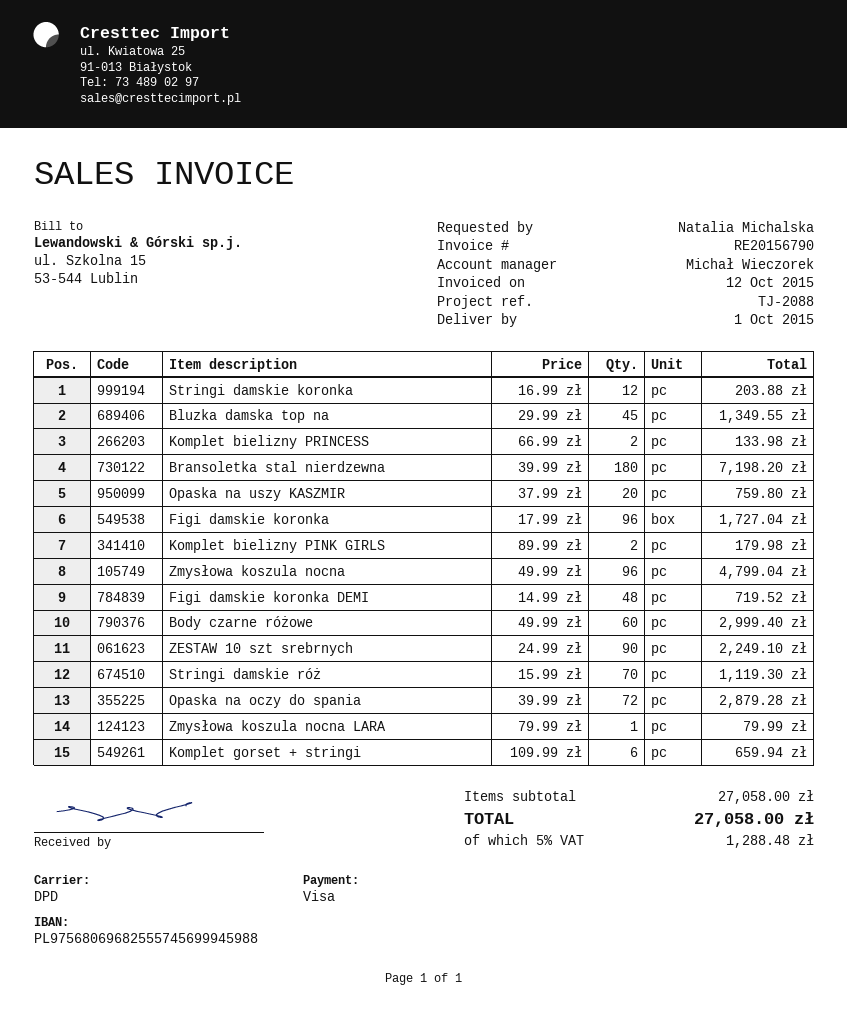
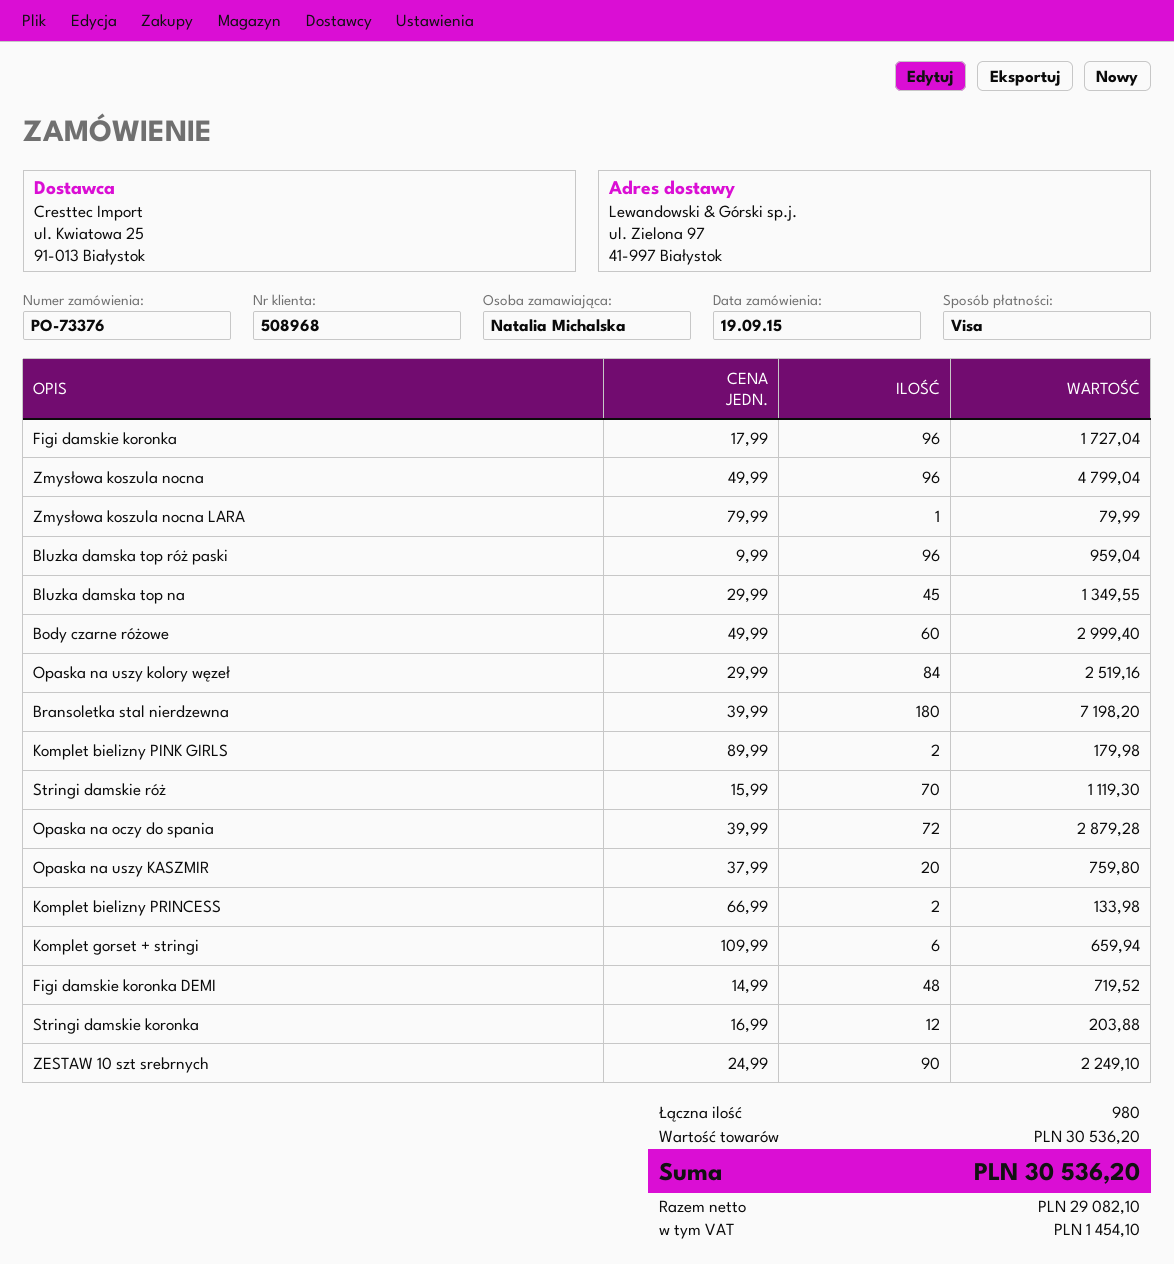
Bluzka damska top róż paski: none -> 96 x 9.99 = 959.04
Opaska na uszy kolory węzeł: none -> 84 x 29.99 = 2519.16
subtotal: 27058.00 -> 30536.20
tax: 1288.48 -> 1454.10
total: 27058.00 -> 30536.20

